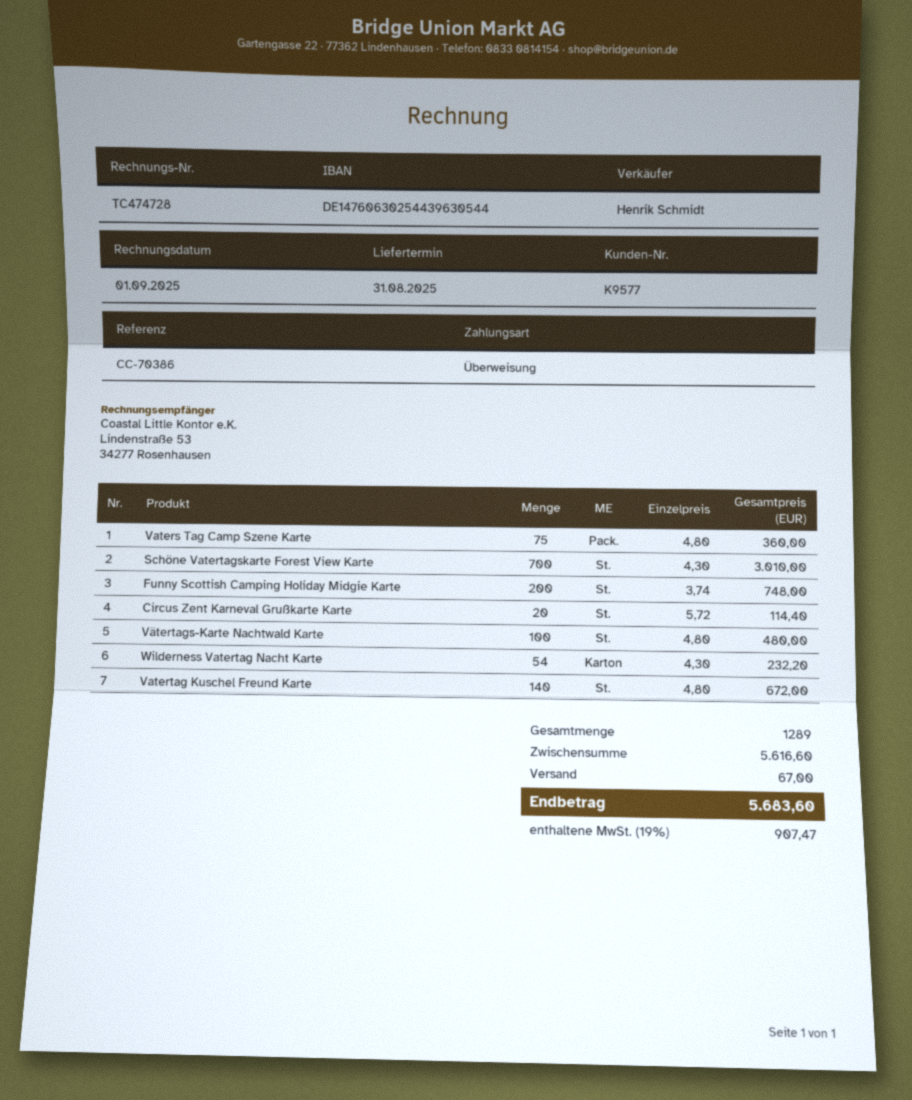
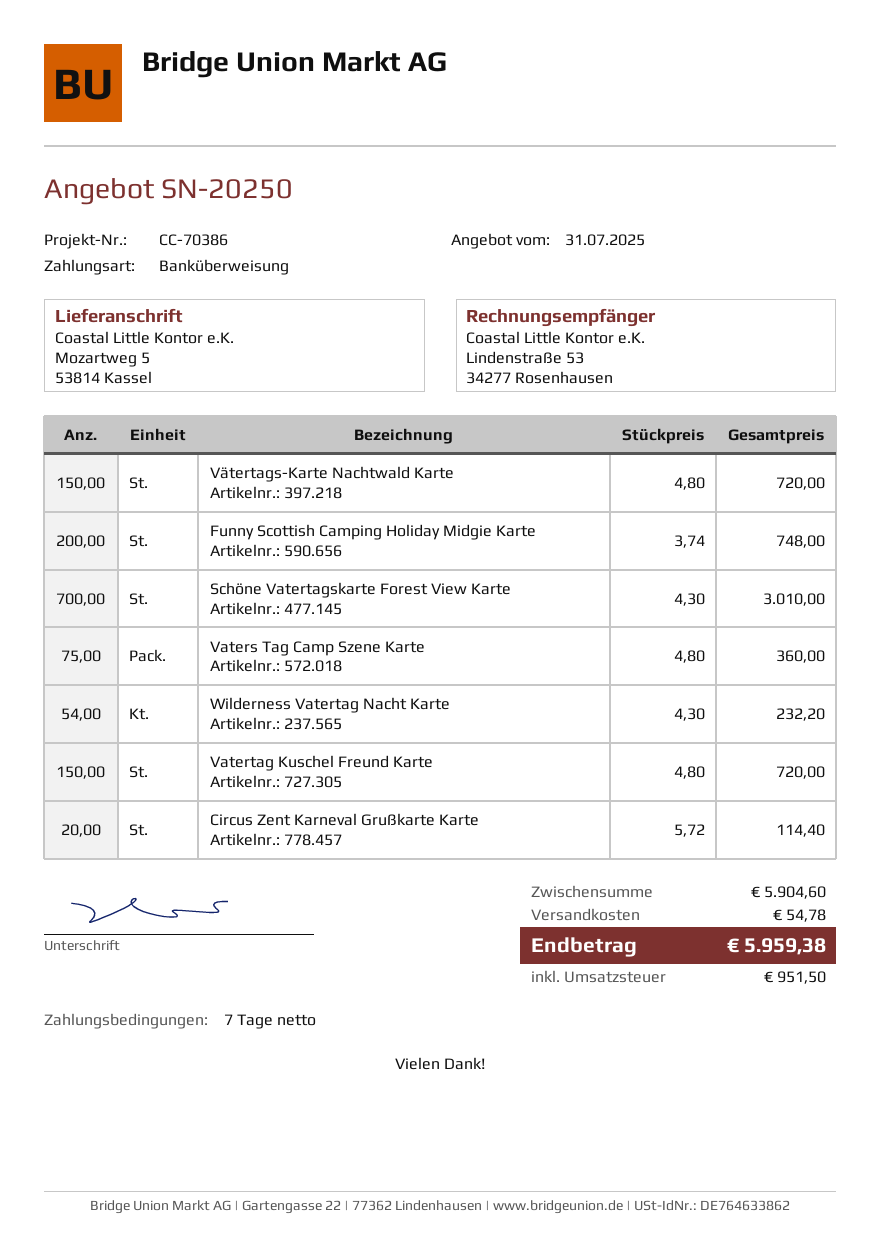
Vätertags-Karte Nachtwald Karte: 100 x 4.80 = 480.00 -> 150 x 4.80 = 720.00
Vatertag Kuschel Freund Karte: 140 x 4.80 = 672.00 -> 150 x 4.80 = 720.00
subtotal: 5616.60 -> 5904.60
shipping: 67.00 -> 54.78
tax: 907.47 -> 951.50
total: 5683.60 -> 5959.38

